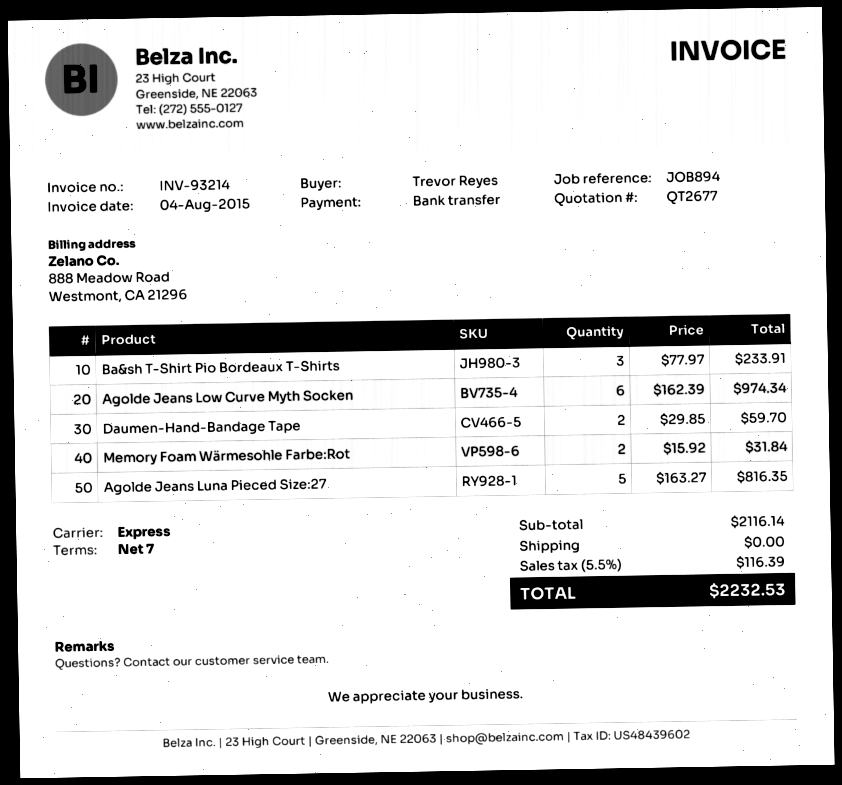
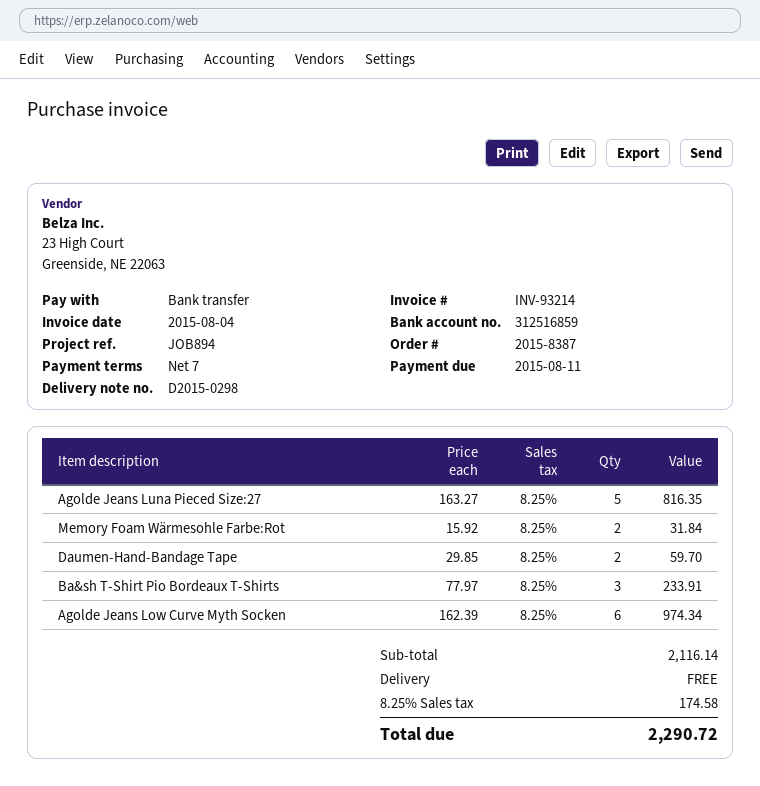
tax: 5.5% = 116.39 -> 8.25% = 174.58
total: 2232.53 -> 2290.72

